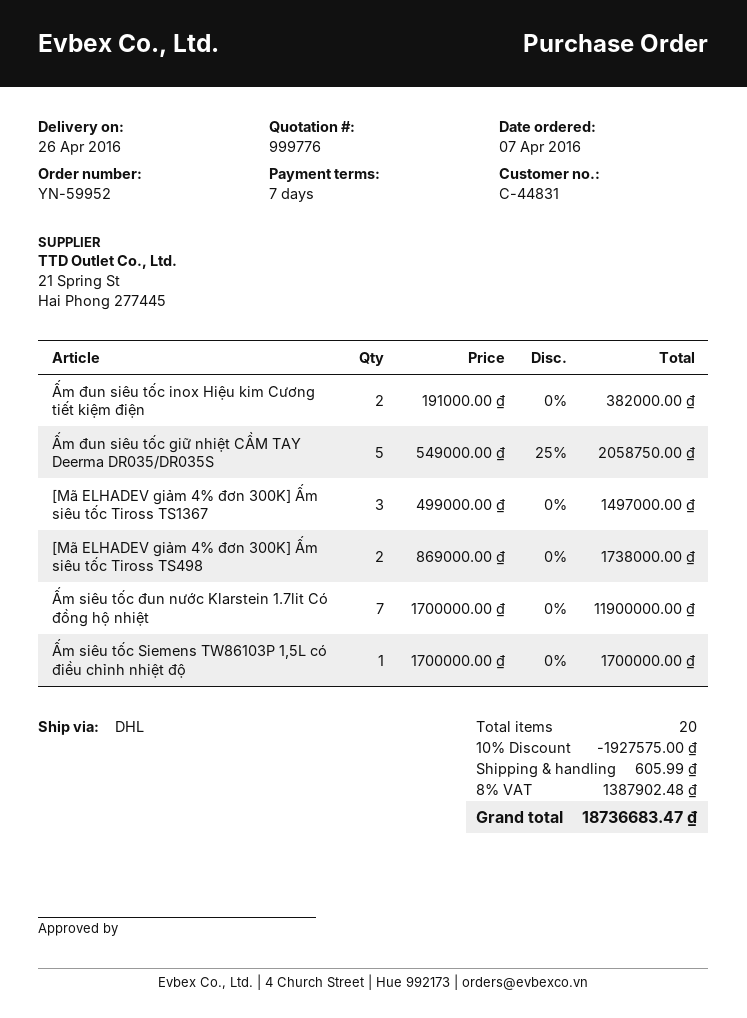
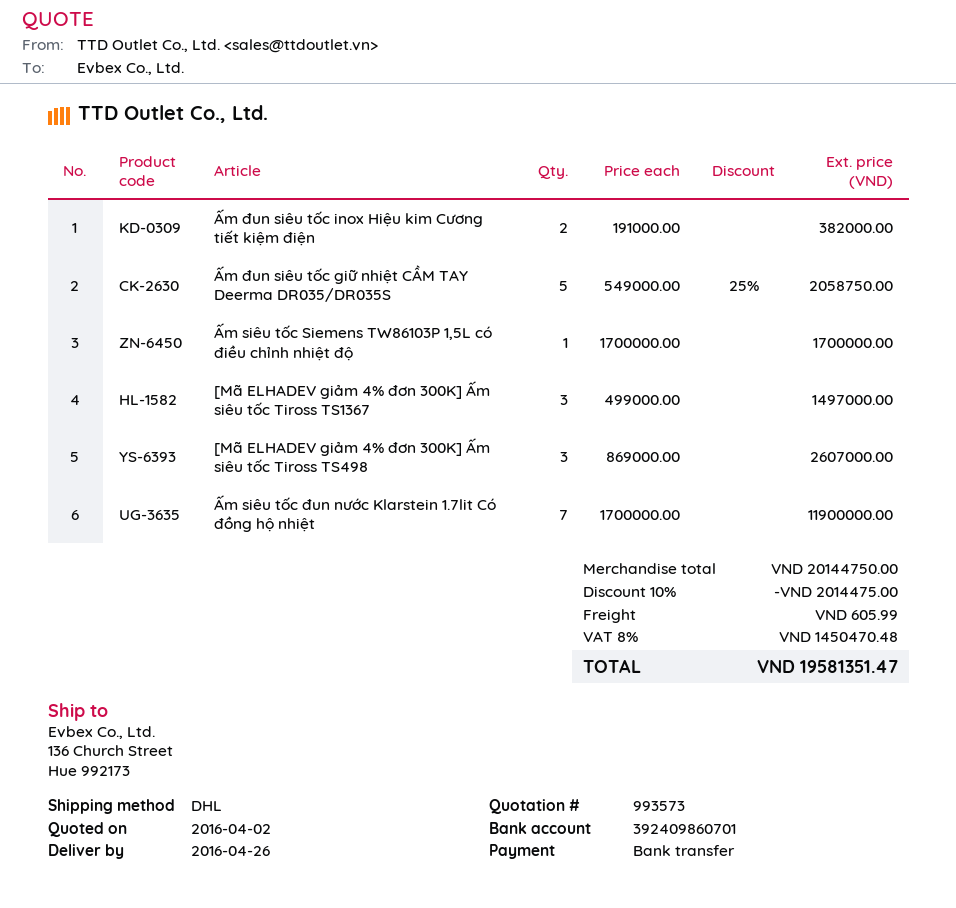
quote number: 999776 -> 993573
[Mã ELHADEV giảm 4% đơn 300K] Ấm siêu tốc Tiross TS498: 2 x 869000.00 = 1738000.00 -> 3 x 869000.00 = 2607000.00
discount: 10% = 1927575.00 -> 10% = 2014475.00
tax: 8% = 1387902.48 -> 8% = 1450470.48
total: 18736683.47 -> 19581351.47

